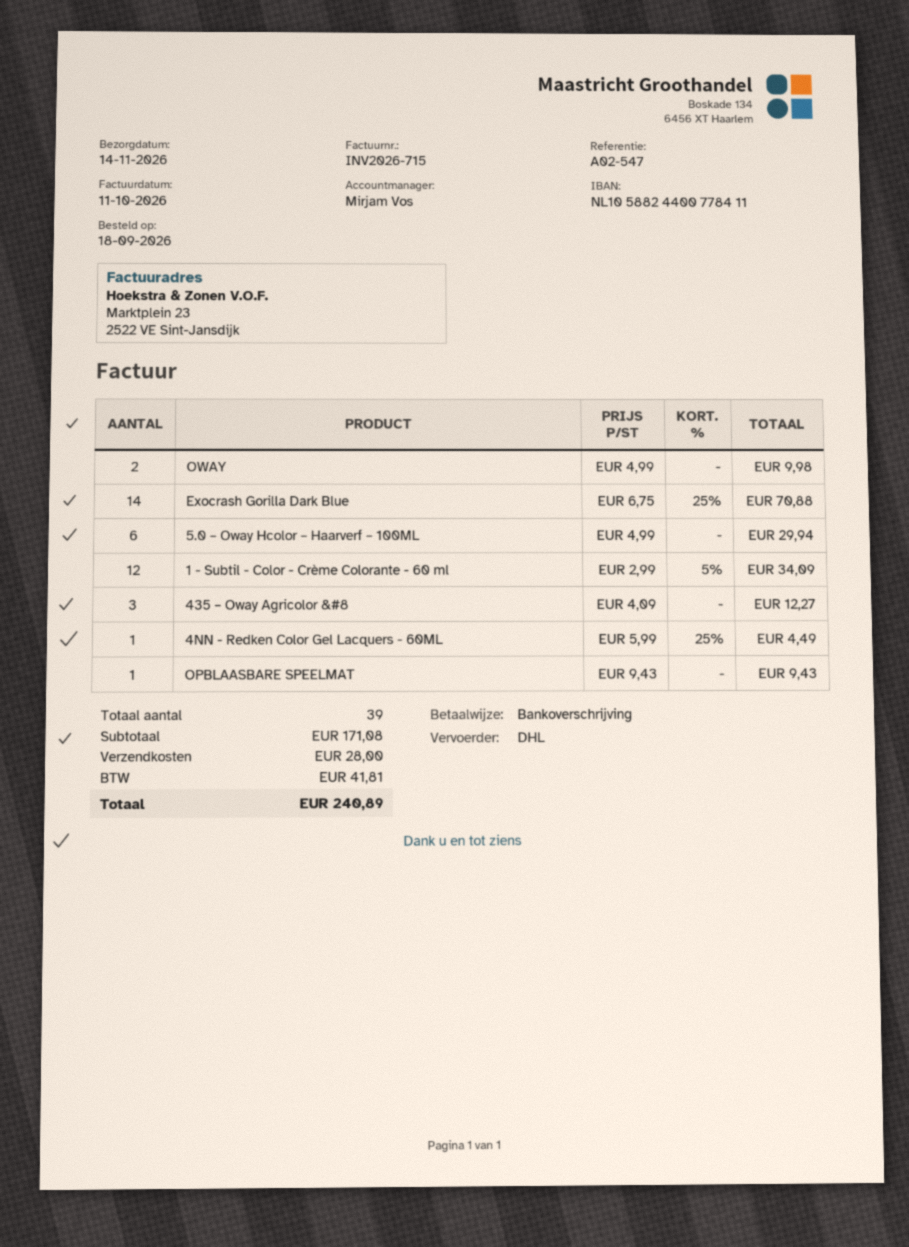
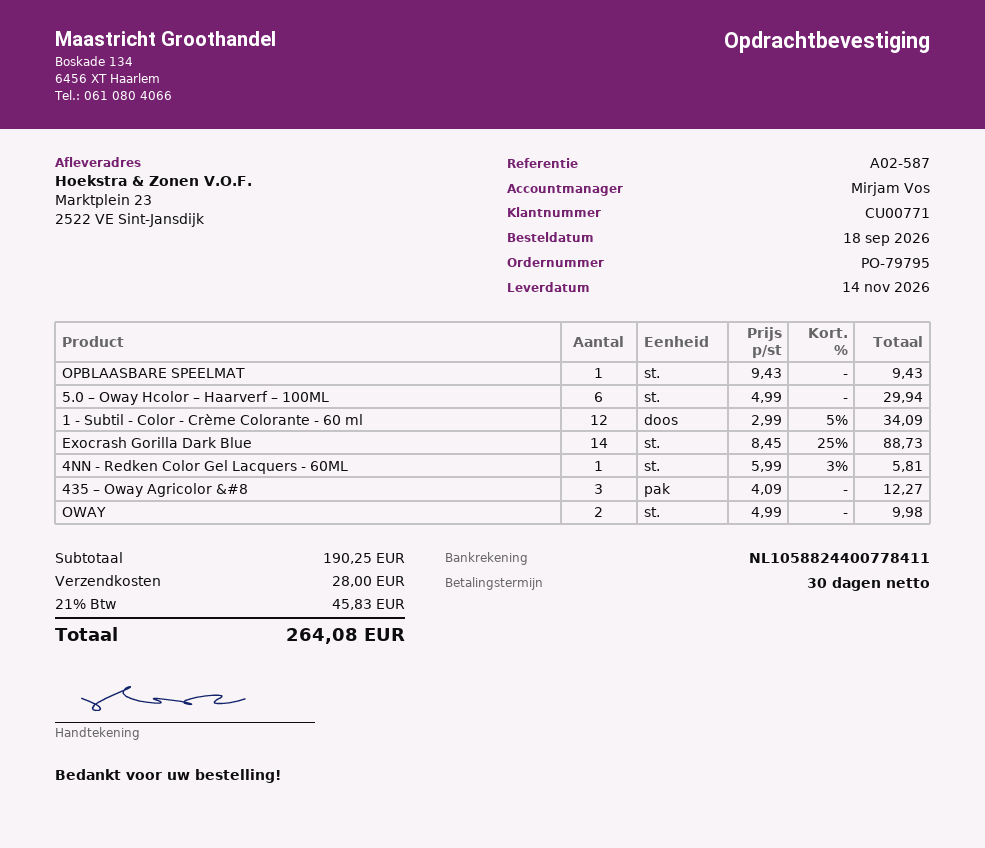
reference: A02-547 -> A02-587
Exocrash Gorilla Dark Blue: 14 x 6.75 - 25% = 70.88 -> 14 x 8.45 - 25% = 88.73
4NN - Redken Color Gel Lacquers - 60ML: 1 x 5.99 - 25% = 4.49 -> 1 x 5.99 - 3% = 5.81
subtotal: 171.08 -> 190.25
tax: 41.81 -> 45.83
total: 240.89 -> 264.08

